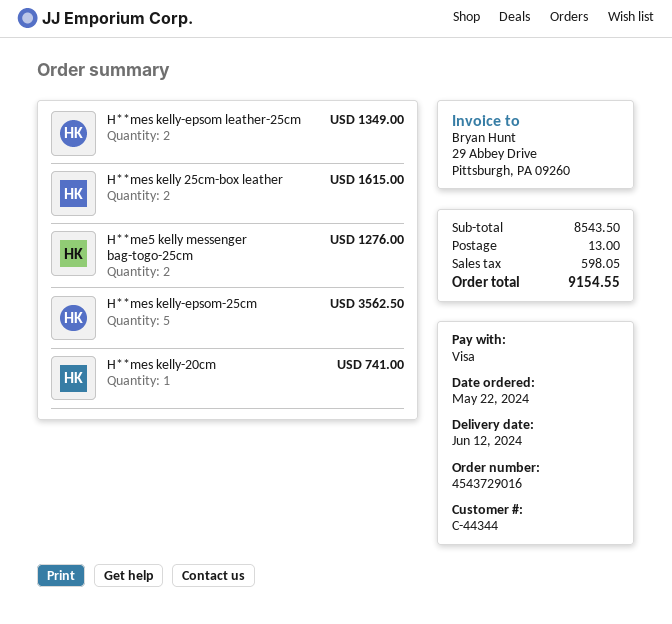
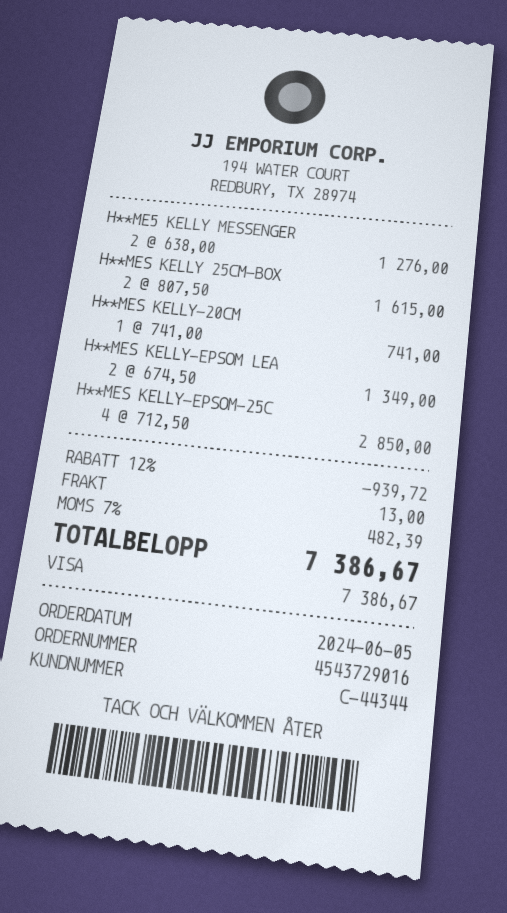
order date: 2024-05-22 -> 2024-06-05
H**mes kelly-epsom-25cm: 5 for 3562.50 -> 4 for 2850.00
discount: none -> 12% = 939.72
tax: 598.05 -> 482.39
total: 9154.55 -> 7386.67

